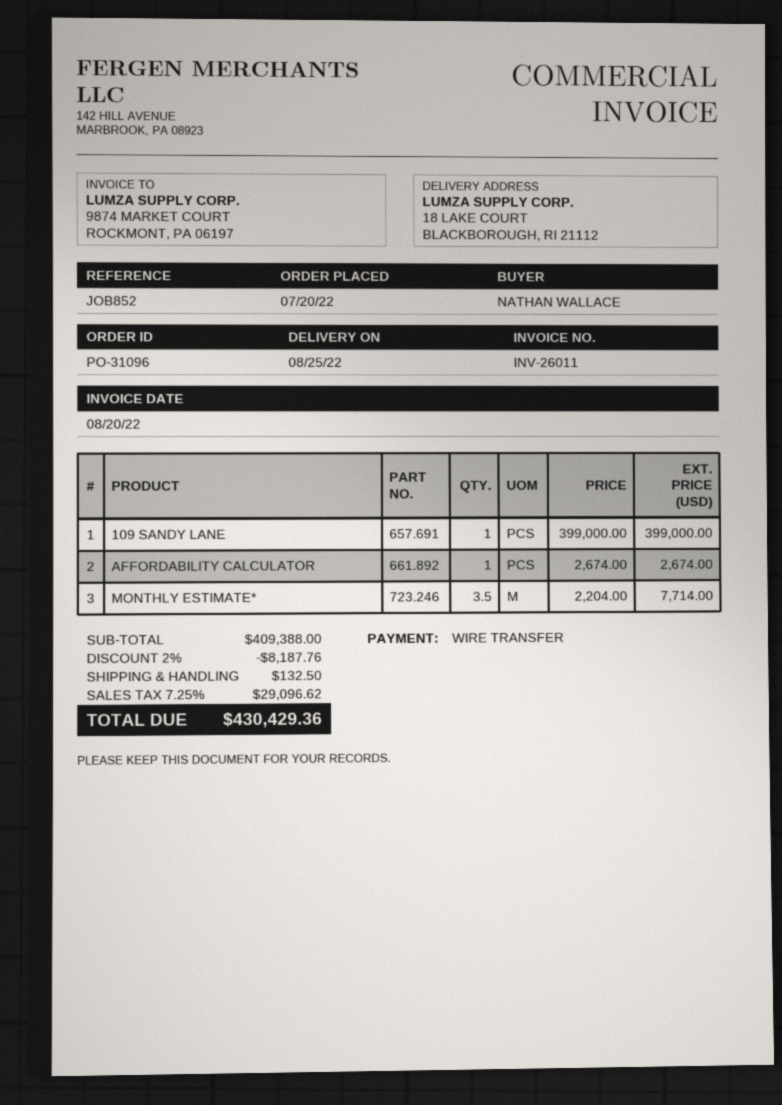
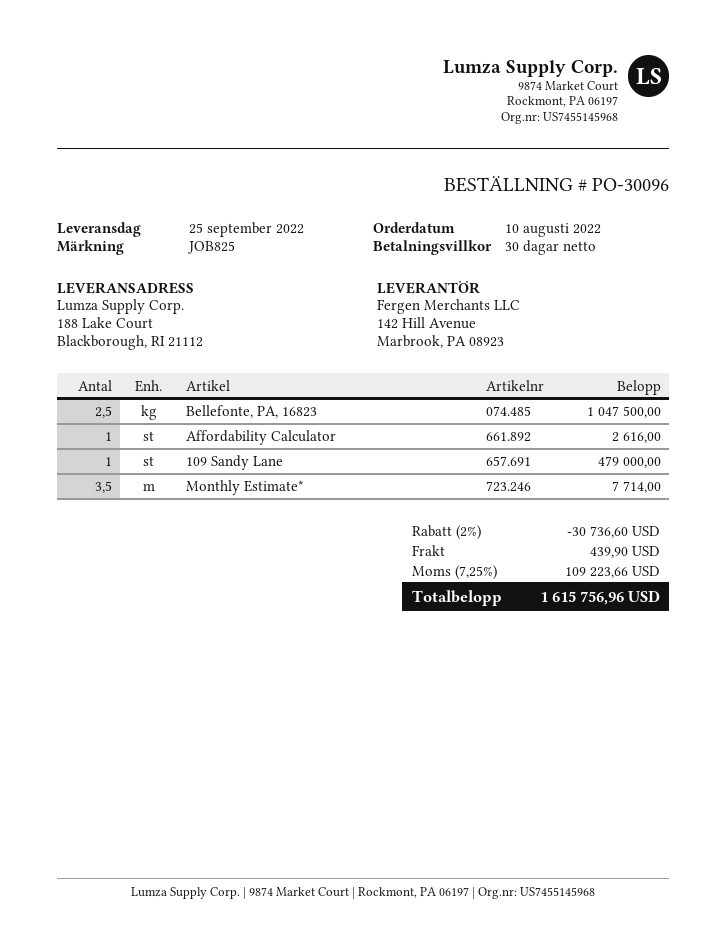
order number: PO-31096 -> PO-30096
order date: 2022-07-20 -> 2022-08-10
delivery date: 2022-08-25 -> 2022-09-25
reference: JOB852 -> JOB825
ship to: 18 LAKE COURT, BLACKBOROUGH, RI 21112 -> 188 Lake Court, Blackborough, RI 21112
109 SANDY LANE: 1 for 399000.00 -> 1 for 479000.00
AFFORDABILITY CALCULATOR: 1 for 2674.00 -> 1 for 2616.00
Bellefonte, PA, 16823: none -> 2.5 for 1047500.00
discount: 2% = 8187.76 -> 2% = 30736.60
shipping: 132.50 -> 439.90
tax: 7.25% = 29096.62 -> 7.25% = 109223.66
total: 430429.36 -> 1615756.96

